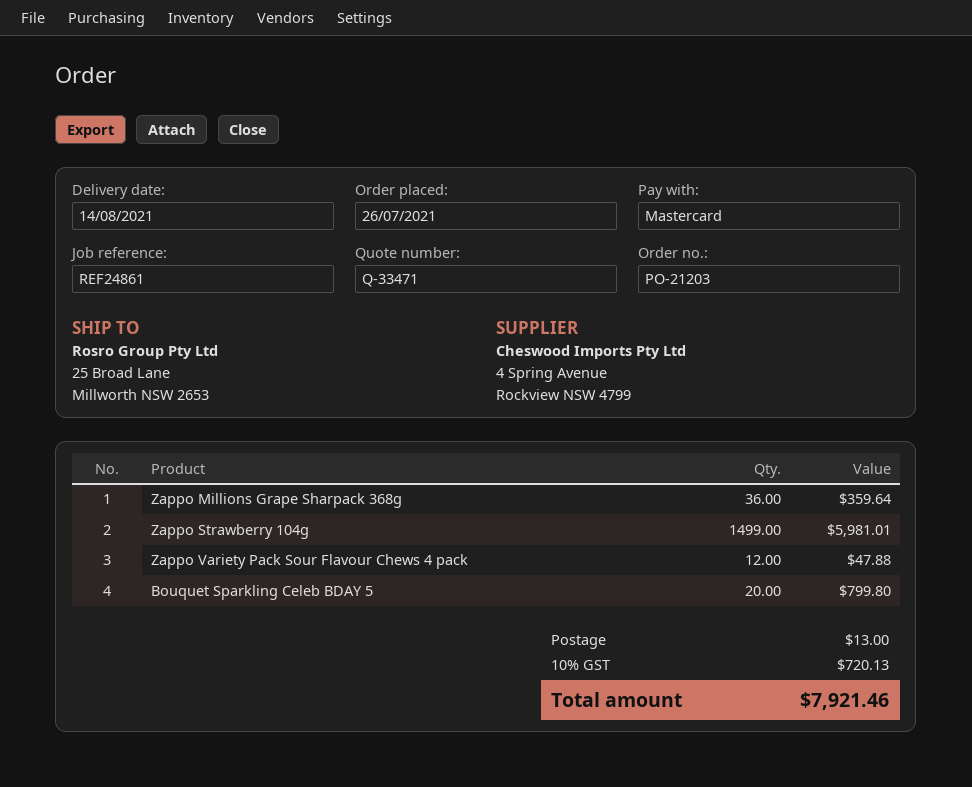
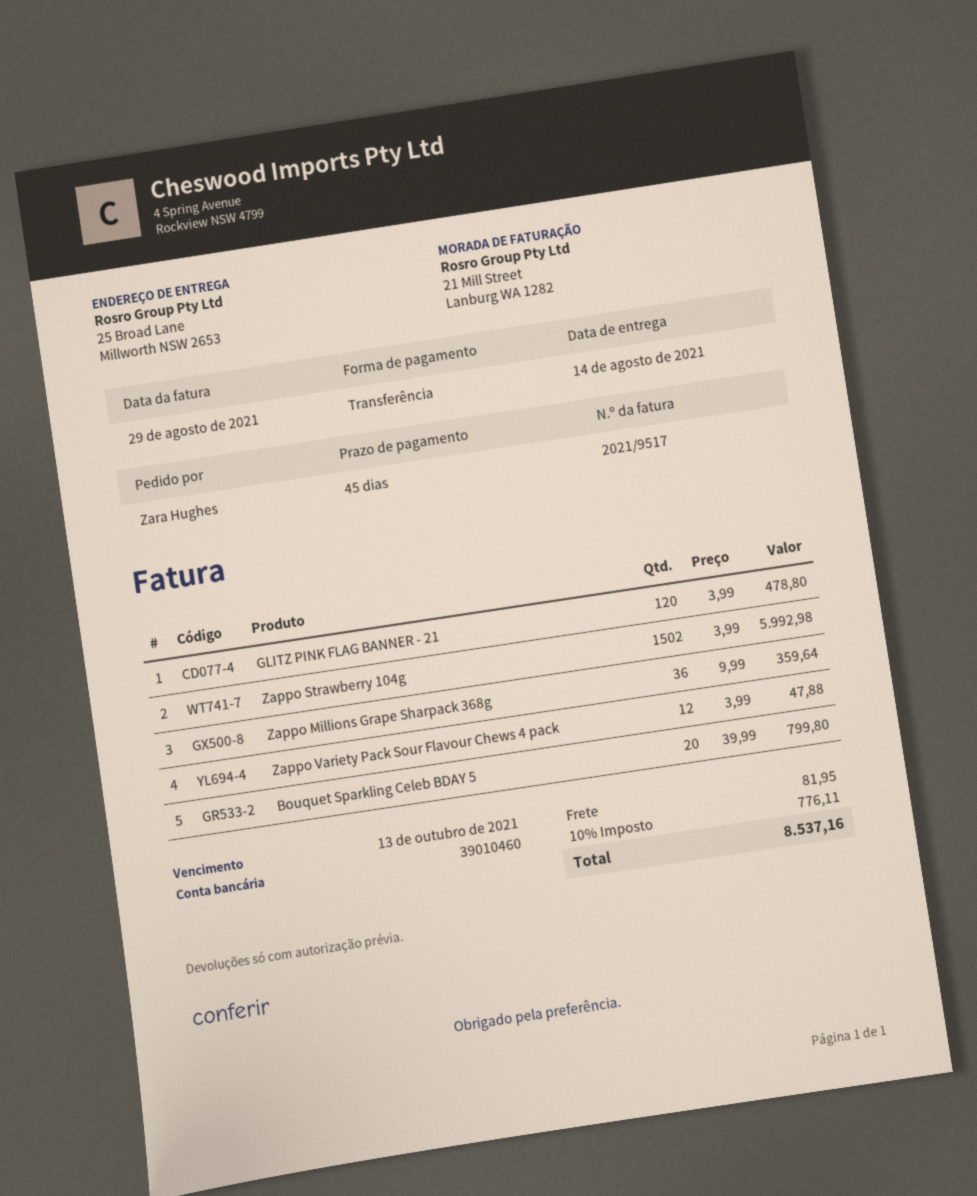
payment method: Mastercard -> bank transfer
Zappo Strawberry 104g: 1499 for 5981.01 -> 1502 for 5992.98
GLITZ PINK FLAG BANNER - 21: none -> 120 for 478.80
shipping: 13.00 -> 81.95
tax: 10% = 720.13 -> 10% = 776.11
total: 7921.46 -> 8537.16

